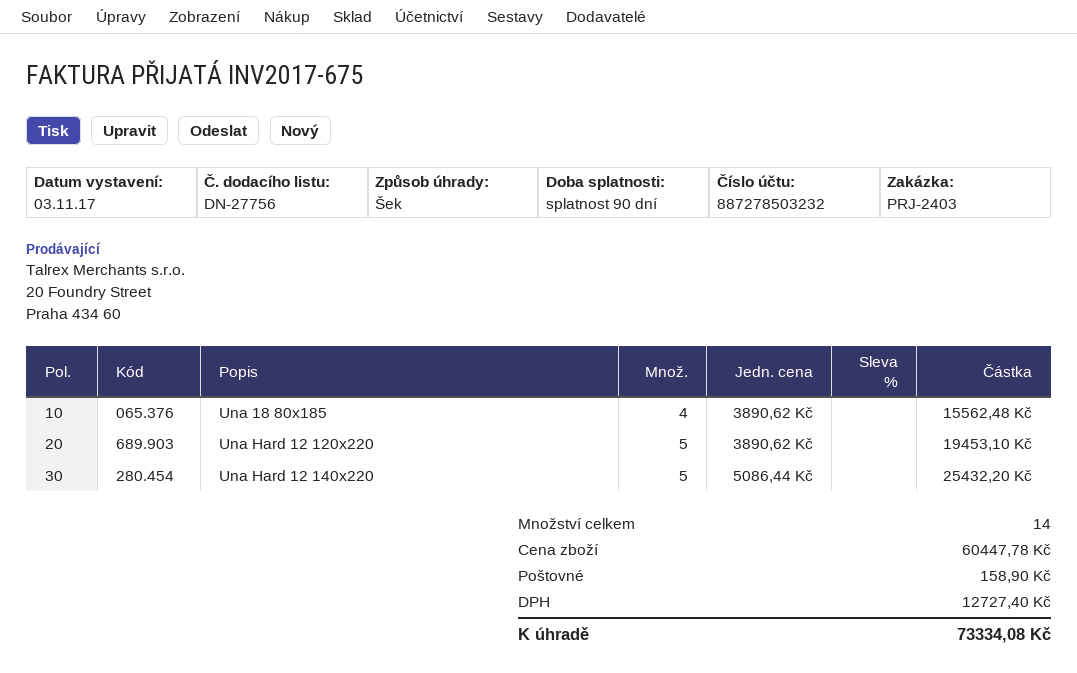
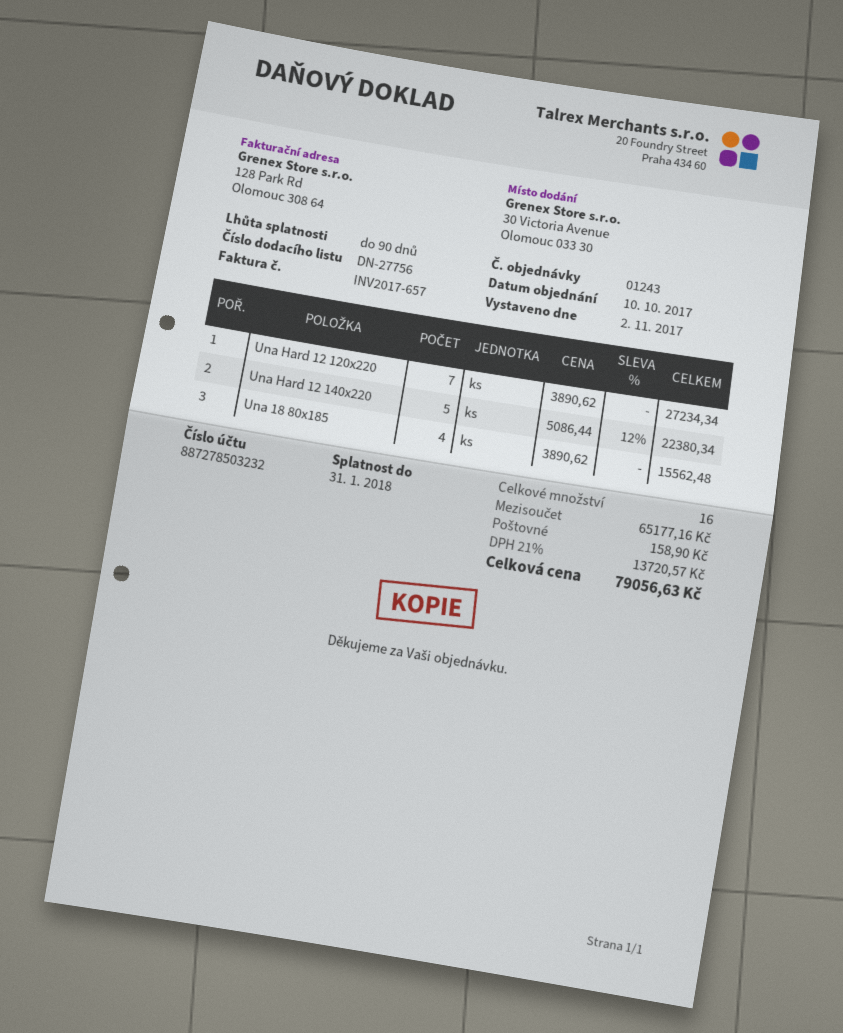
invoice number: INV2017-675 -> INV2017-657
invoice date: 2017-11-03 -> 2017-11-02
Una Hard 12 120x220: 5 x 3890.62 = 19453.10 -> 7 x 3890.62 = 27234.34
Una Hard 12 140x220: 5 x 5086.44 = 25432.20 -> 5 x 5086.44 - 12% = 22380.34
total quantity: 14 -> 16
subtotal: 60447.78 -> 65177.16
tax: 12727.40 -> 13720.57
total: 73334.08 -> 79056.63

